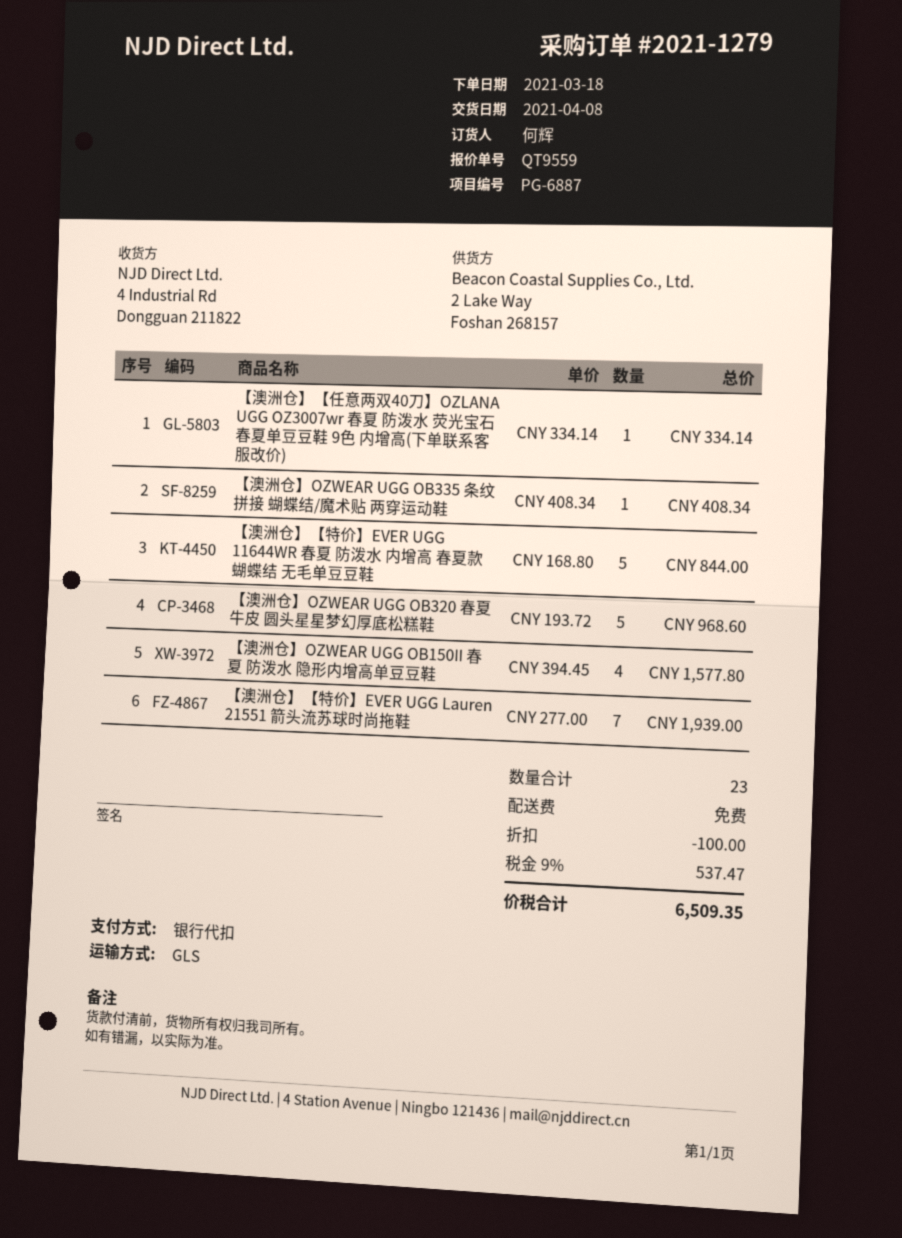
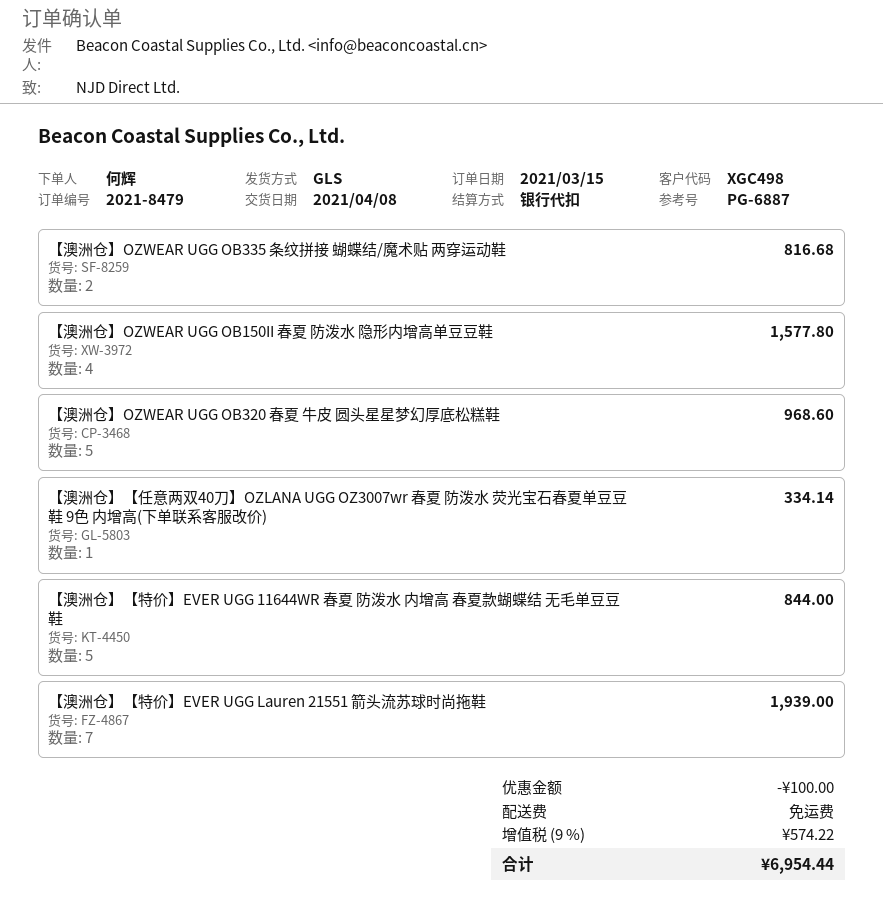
order number: 2021-1279 -> 2021-8479
order date: 2021-03-18 -> 2021-03-15
【澳洲仓】OZWEAR UGG OB335 条纹拼接 蝴蝶结/魔术贴 两穿运动鞋: 1 for 408.34 -> 2 for 816.68
tax: 9% = 537.47 -> 9% = 574.22
total: 6509.35 -> 6954.44

